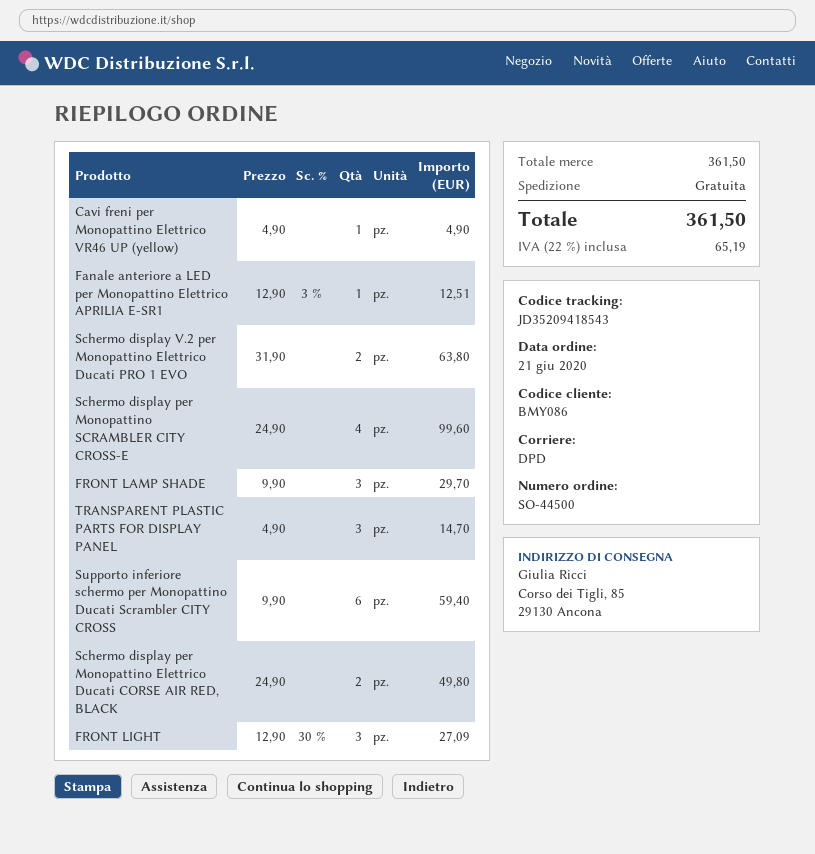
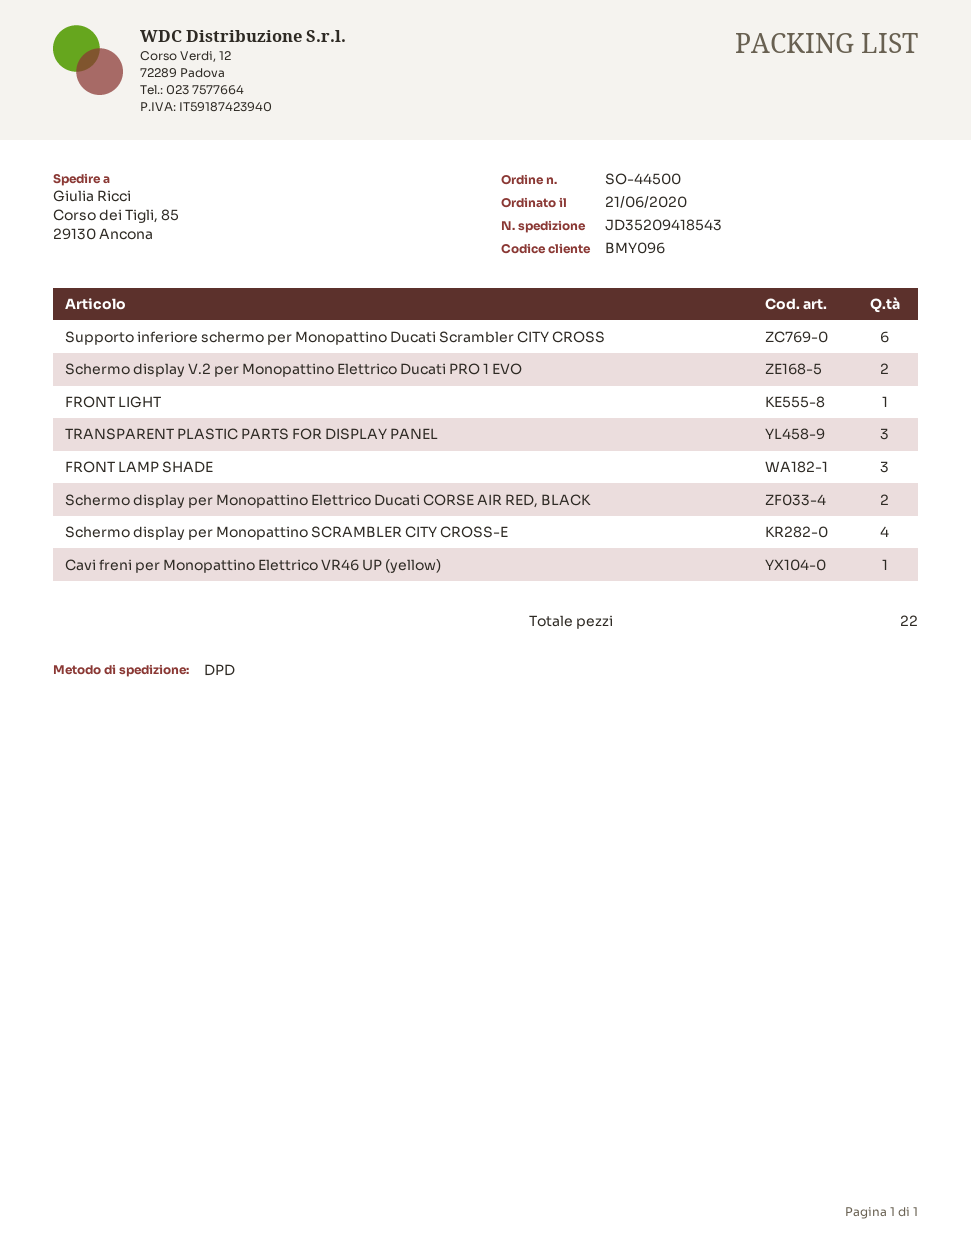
customer number: BMY086 -> BMY096
Fanale anteriore a LED per Monopattino Elettrico APRILIA E-SR1: 1 -> none
FRONT LIGHT: 3 -> 1

